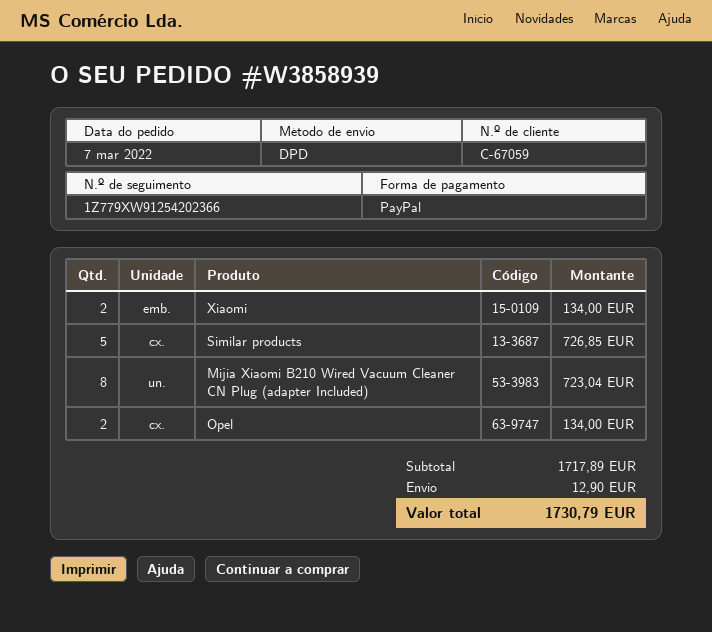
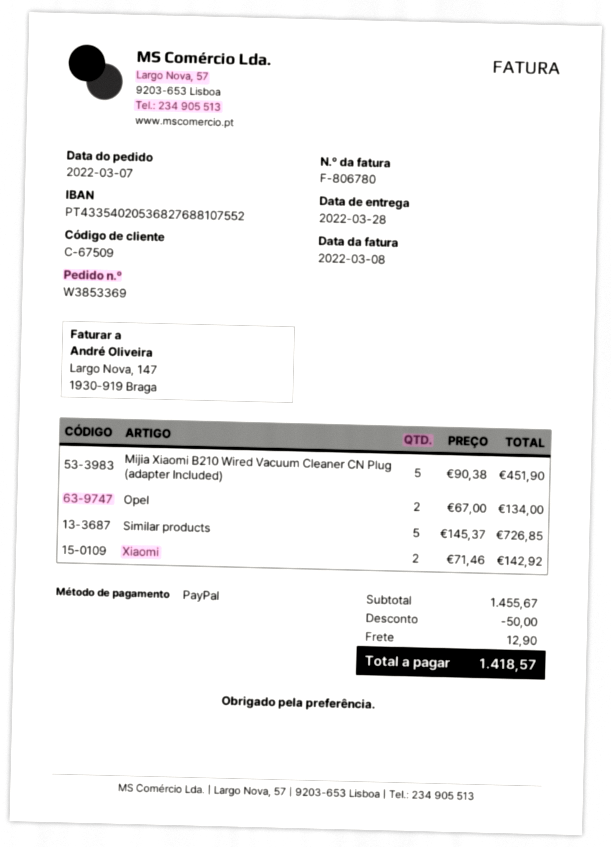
order number: W3858939 -> W3853369
customer number: C-67059 -> C-67509
Xiaomi: 2 for 134.00 -> 2 for 142.92
Mijia Xiaomi B210 Wired Vacuum Cleaner CN Plug (adapter Included): 8 for 723.04 -> 5 for 451.90
subtotal: 1717.89 -> 1455.67
discount: none -> 50.00
total: 1730.79 -> 1418.57

